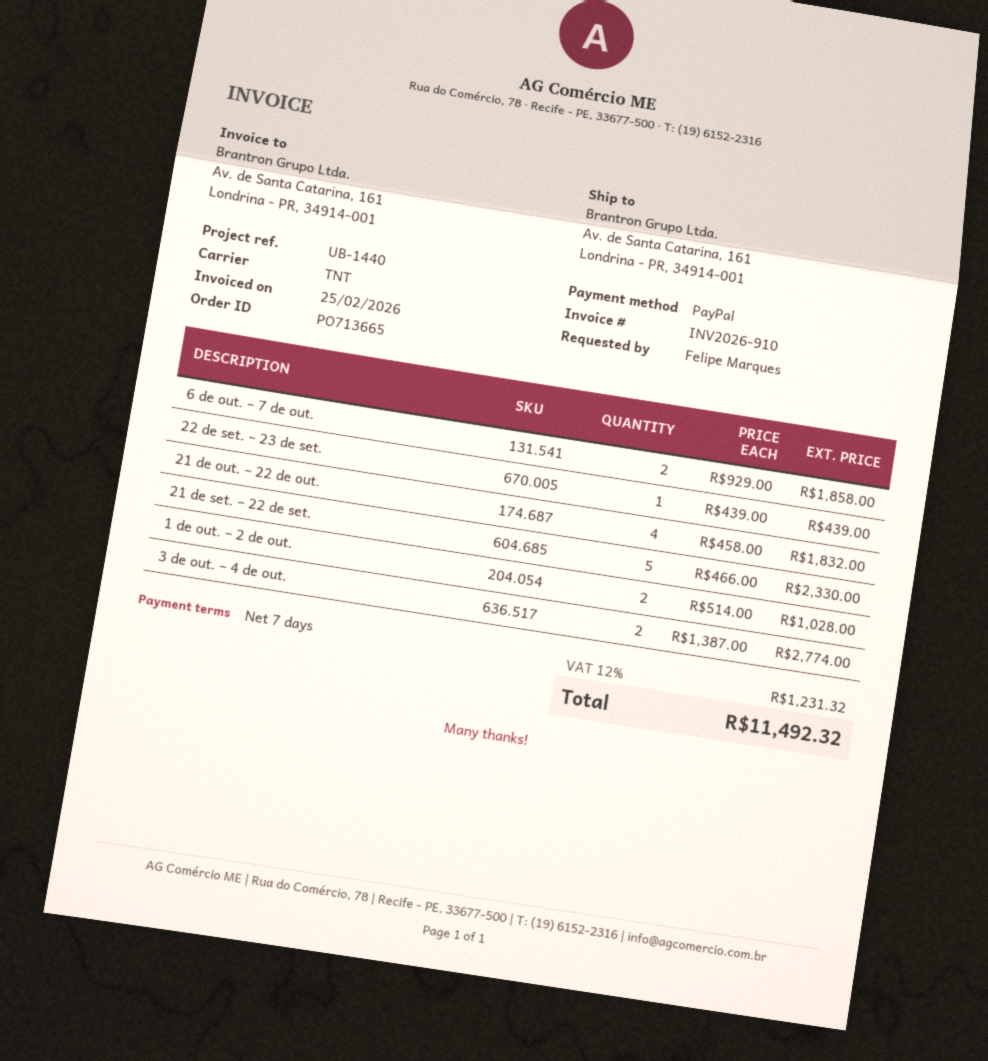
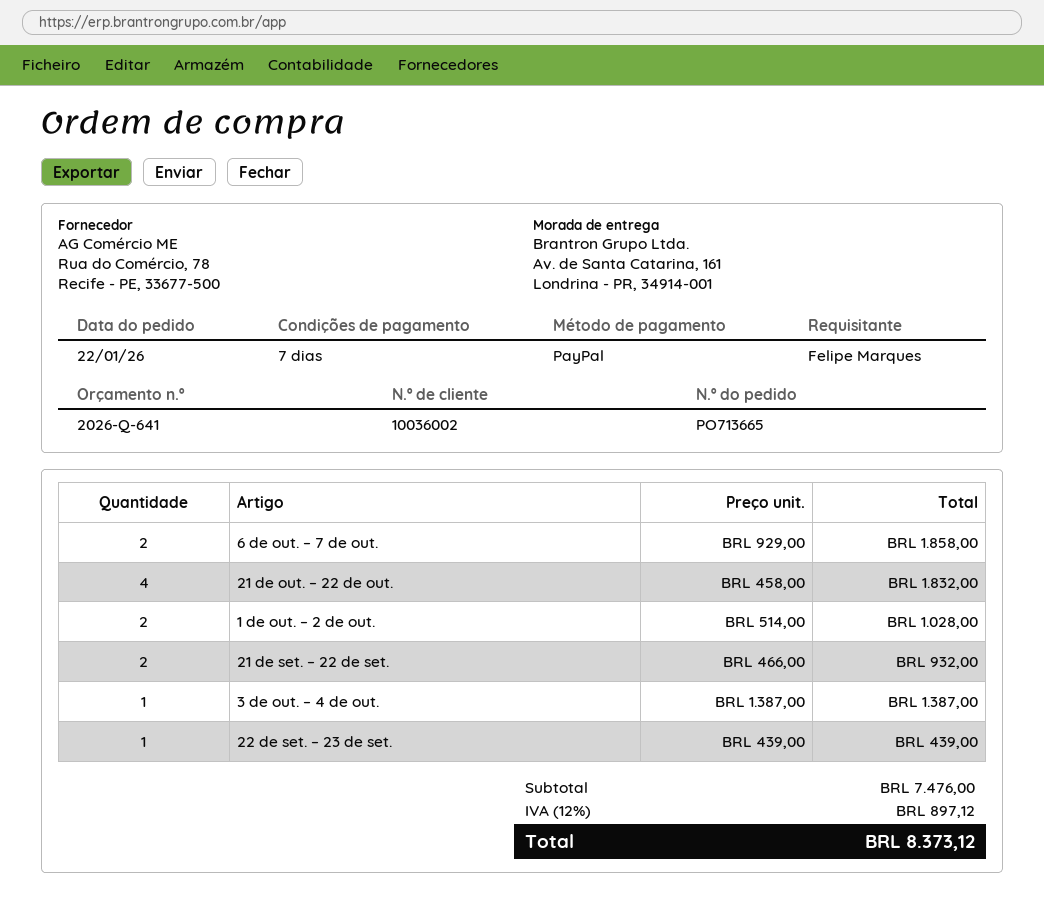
21 de set. – 22 de set.: 5 x 466.00 = 2330.00 -> 2 x 466.00 = 932.00
3 de out. – 4 de out.: 2 x 1387.00 = 2774.00 -> 1 x 1387.00 = 1387.00
tax: 12% = 1231.32 -> 12% = 897.12
total: 11492.32 -> 8373.12

